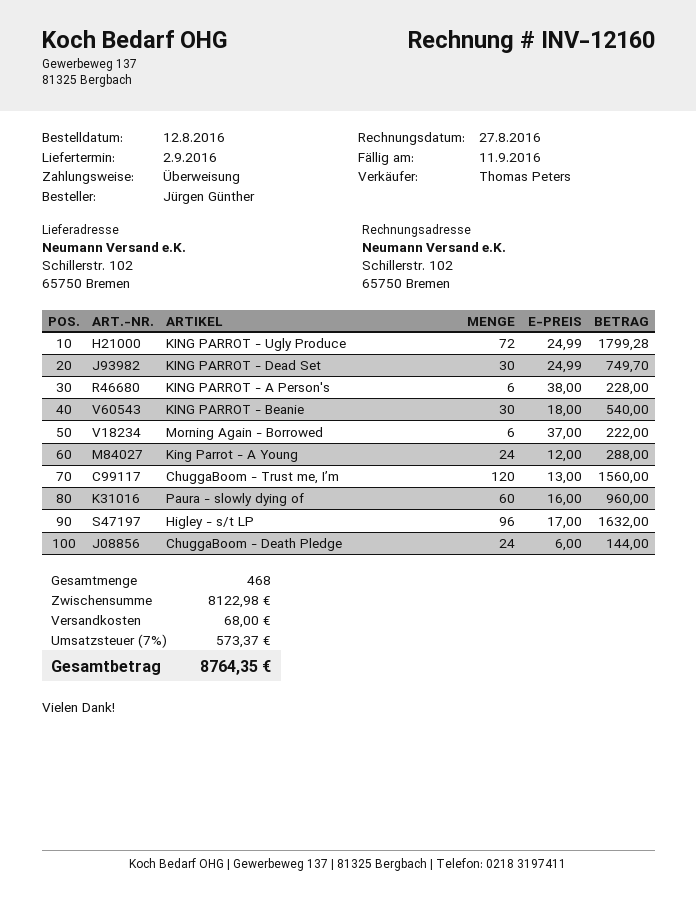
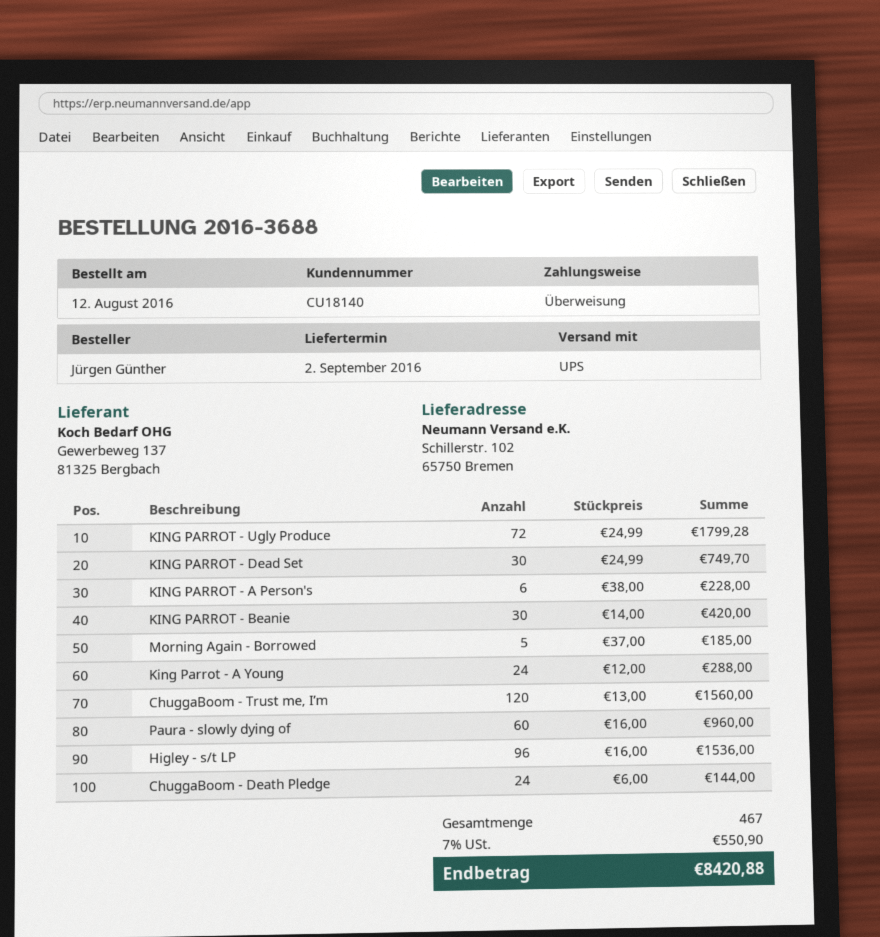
KING PARROT - Beanie: 30 x 18.00 = 540.00 -> 30 x 14.00 = 420.00
Morning Again - Borrowed: 6 x 37.00 = 222.00 -> 5 x 37.00 = 185.00
Higley - s/t LP: 96 x 17.00 = 1632.00 -> 96 x 16.00 = 1536.00
total quantity: 468 -> 467
shipping: 68.00 -> none
tax: 7% = 573.37 -> 7% = 550.90
total: 8764.35 -> 8420.88

